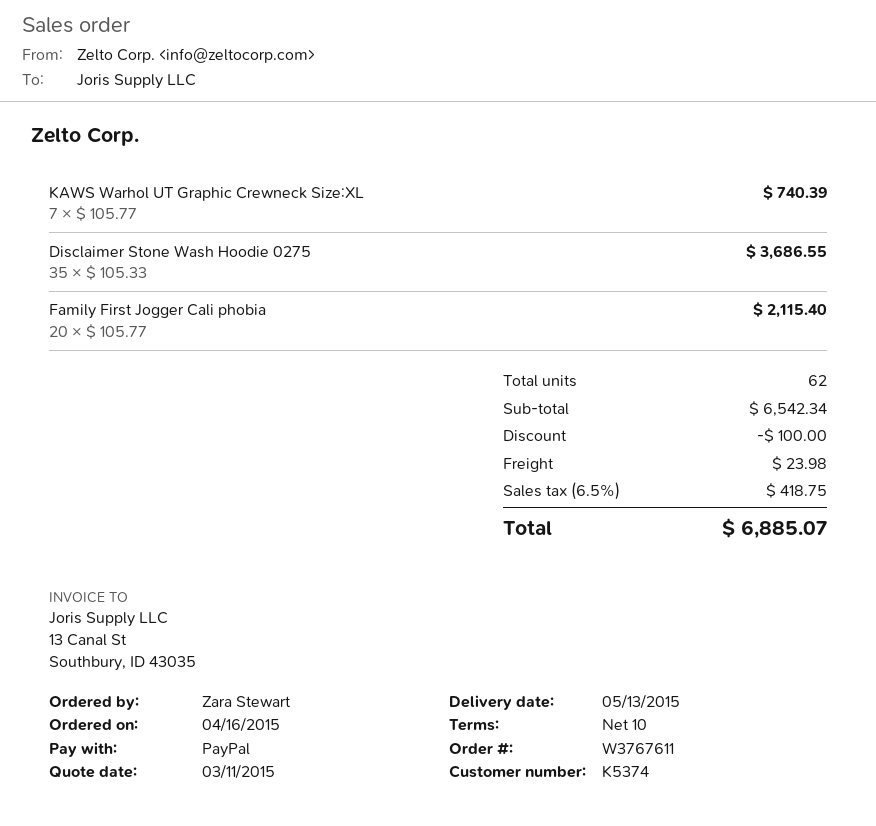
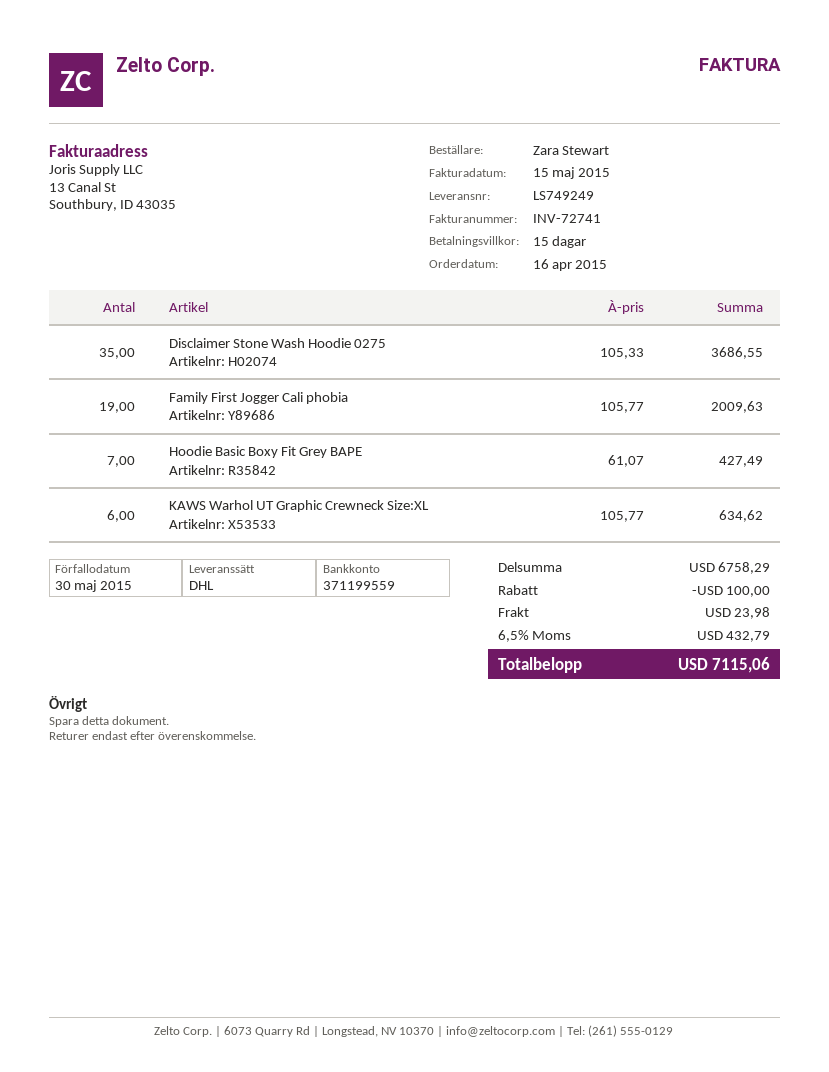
payment terms: 10 days -> 15 days
KAWS Warhol UT Graphic Crewneck Size:XL: 7 x 105.77 = 740.39 -> 6 x 105.77 = 634.62
Family First Jogger Cali phobia: 20 x 105.77 = 2115.40 -> 19 x 105.77 = 2009.63
Hoodie Basic Boxy Fit Grey BAPE: none -> 7 x 61.07 = 427.49
subtotal: 6542.34 -> 6758.29
tax: 6.5% = 418.75 -> 6.5% = 432.79
total: 6885.07 -> 7115.06

